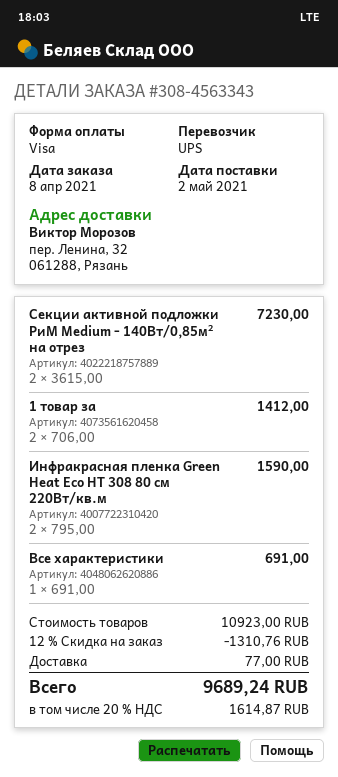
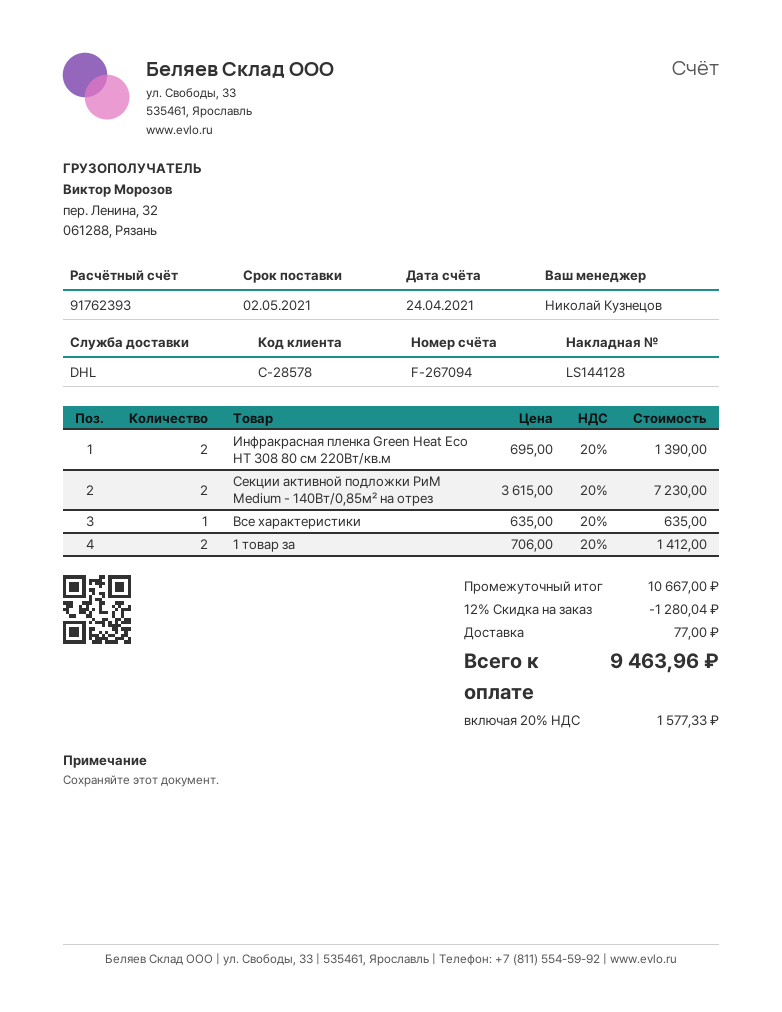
shipping method: UPS -> DHL
Инфракрасная пленка Green Heat Eco HT 308 80 см 220Вт/кв.м: 2 x 795.00 = 1590.00 -> 2 x 695.00 = 1390.00
Все характеристики: 1 x 691.00 = 691.00 -> 1 x 635.00 = 635.00
subtotal: 10923.00 -> 10667.00
discount: 12% = 1310.76 -> 12% = 1280.04
tax: 20% = 1614.87 -> 20% = 1577.33
total: 9689.24 -> 9463.96

